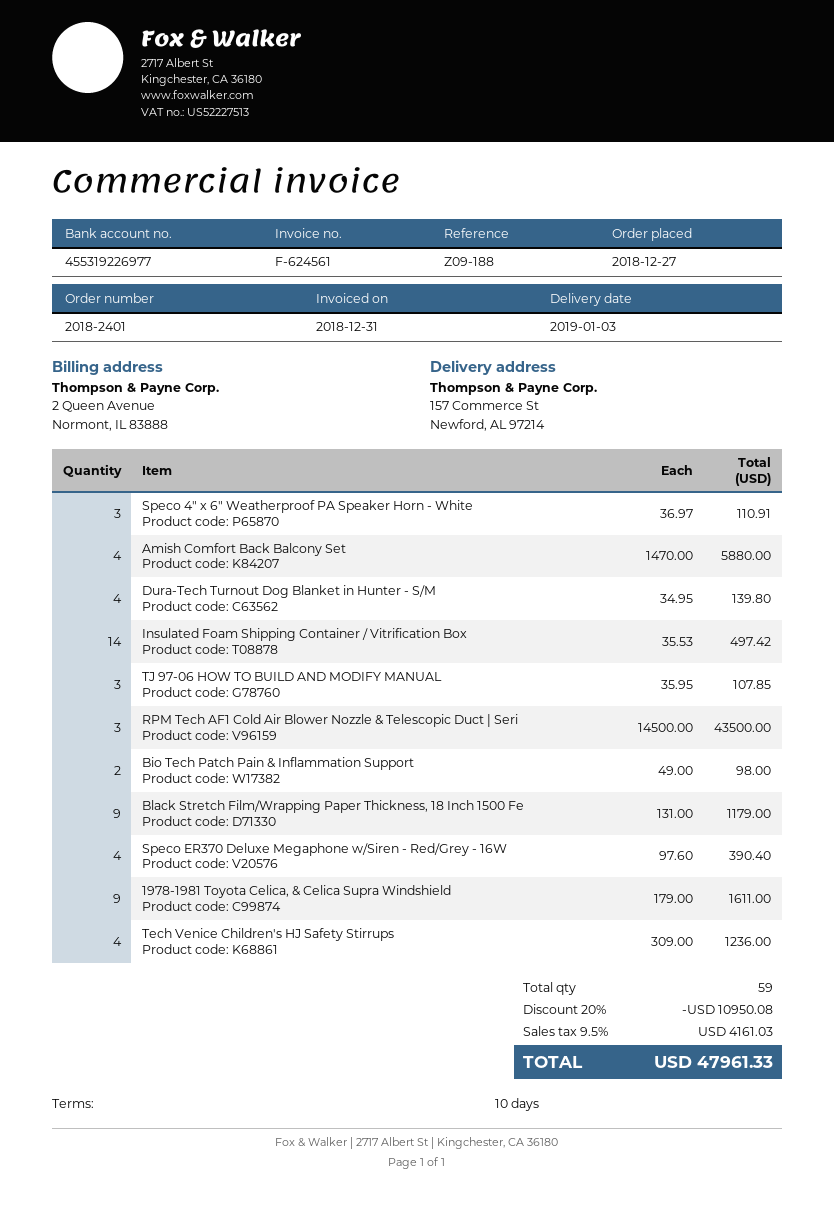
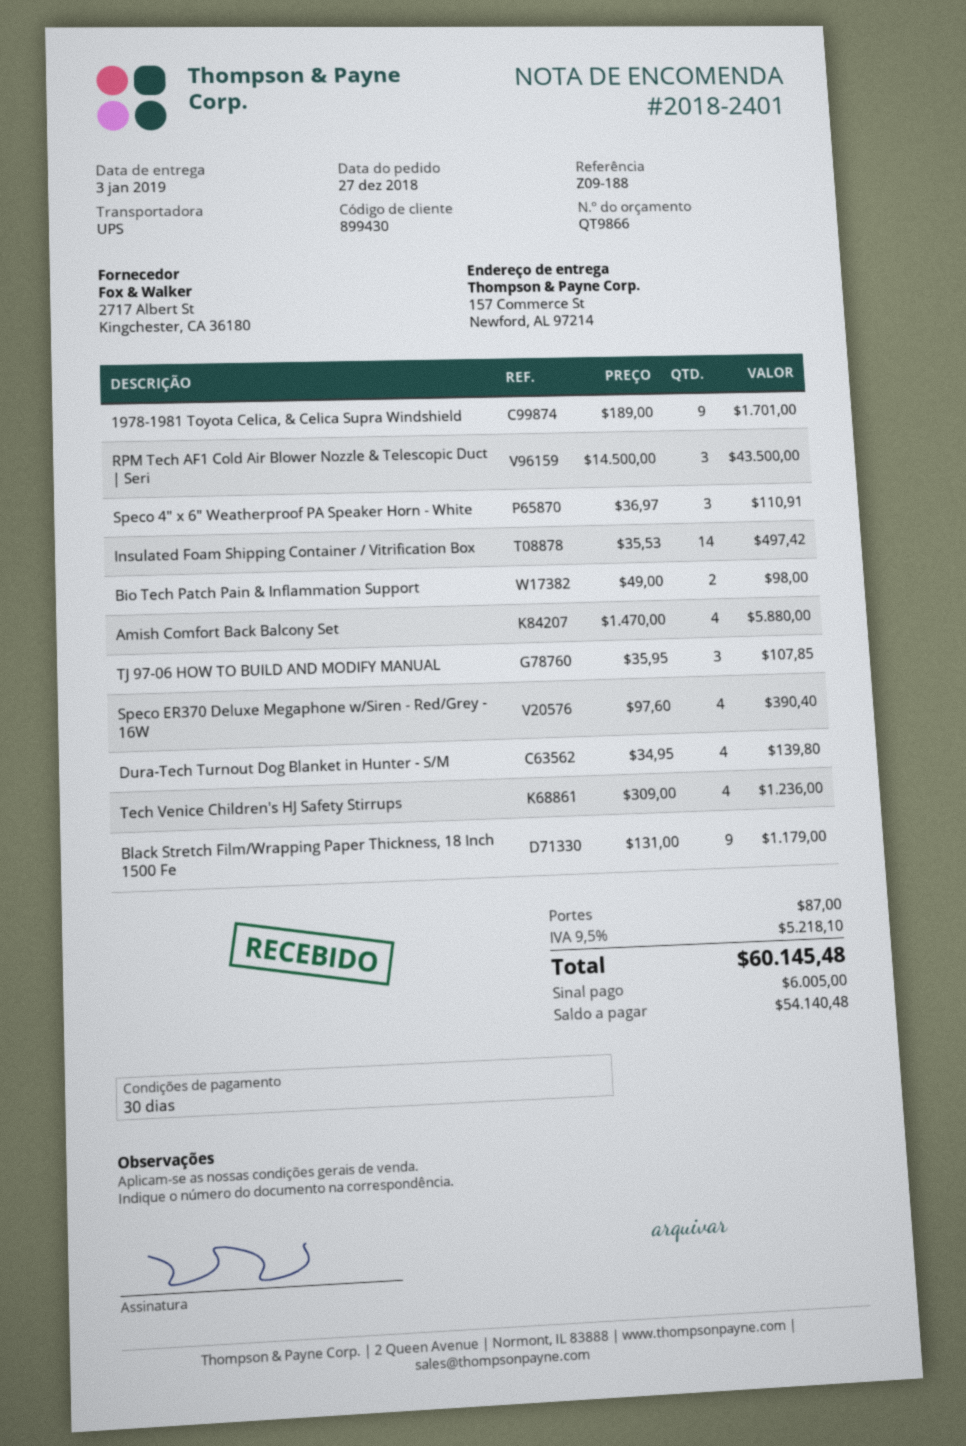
payment terms: 10 days -> 30 days
1978-1981 Toyota Celica, & Celica Supra Windshield: 9 x 179.00 = 1611.00 -> 9 x 189.00 = 1701.00
discount: 20% = 10950.08 -> none
shipping: none -> 87.00
tax: 9.5% = 4161.03 -> 9.5% = 5218.10
total: 47961.33 -> 60145.48

